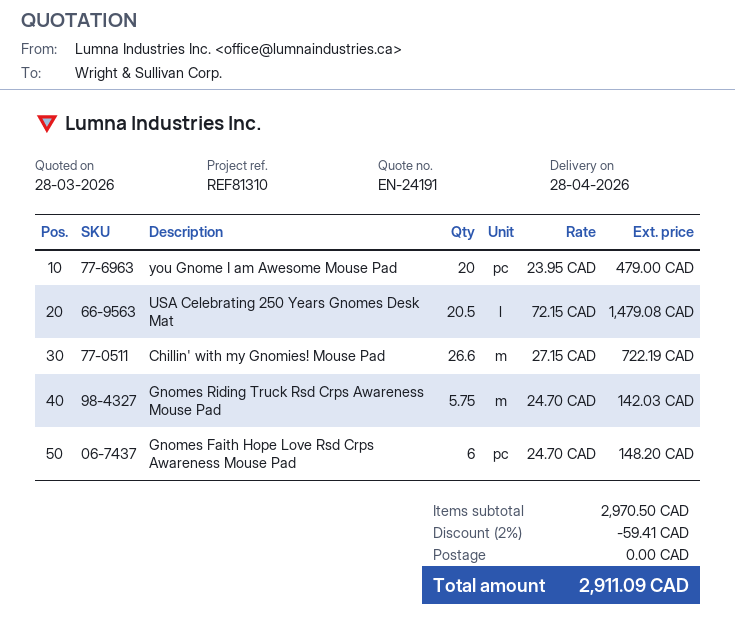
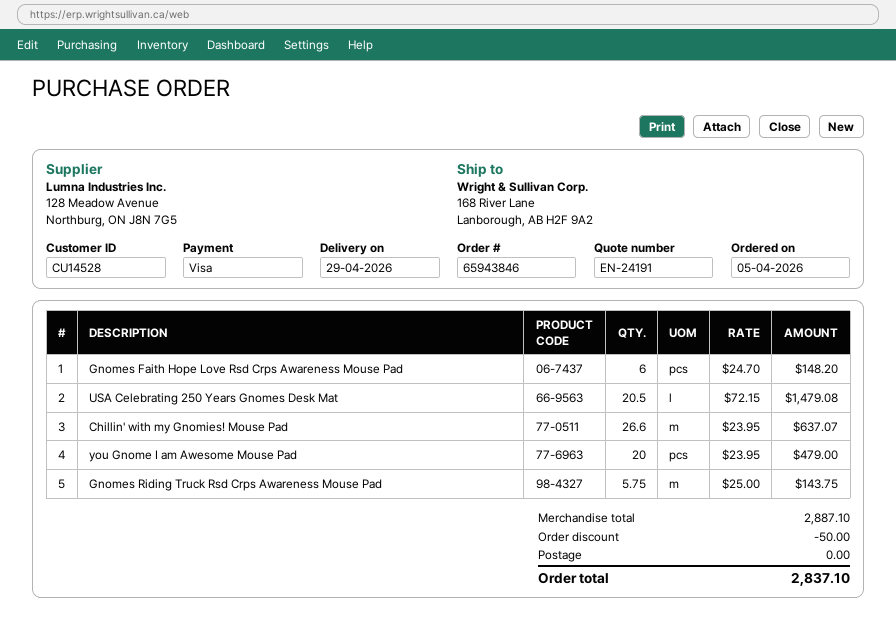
delivery date: 2026-04-28 -> 2026-04-29
Chillin' with my Gnomies! Mouse Pad: 26.6 x 27.15 = 722.19 -> 26.6 x 23.95 = 637.07
Gnomes Riding Truck Rsd Crps Awareness Mouse Pad: 5.75 x 24.70 = 142.03 -> 5.75 x 25.00 = 143.75
subtotal: 2970.50 -> 2887.10
discount: 59.41 -> 50.00
total: 2911.09 -> 2837.10

